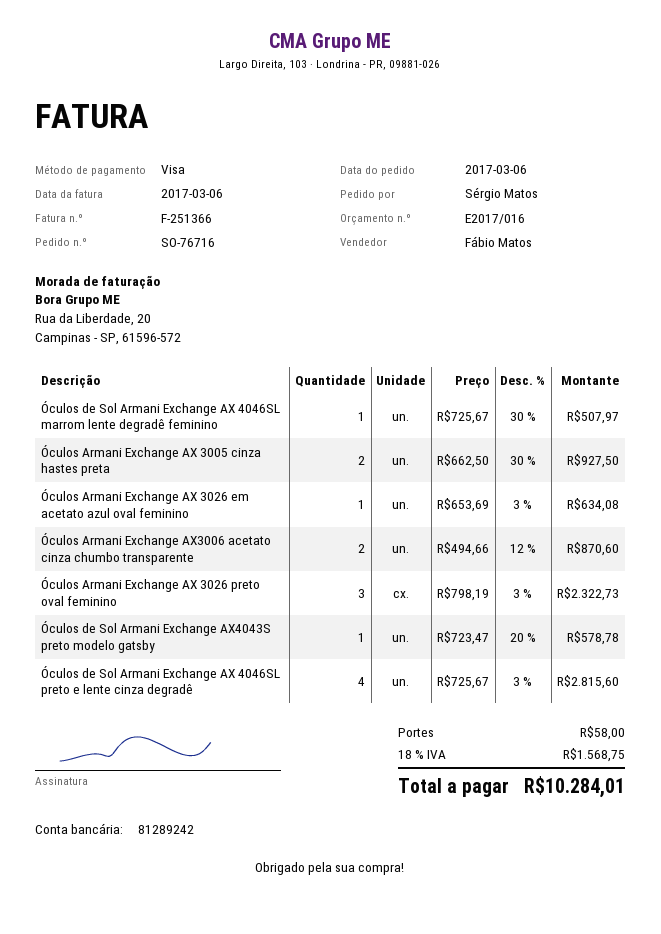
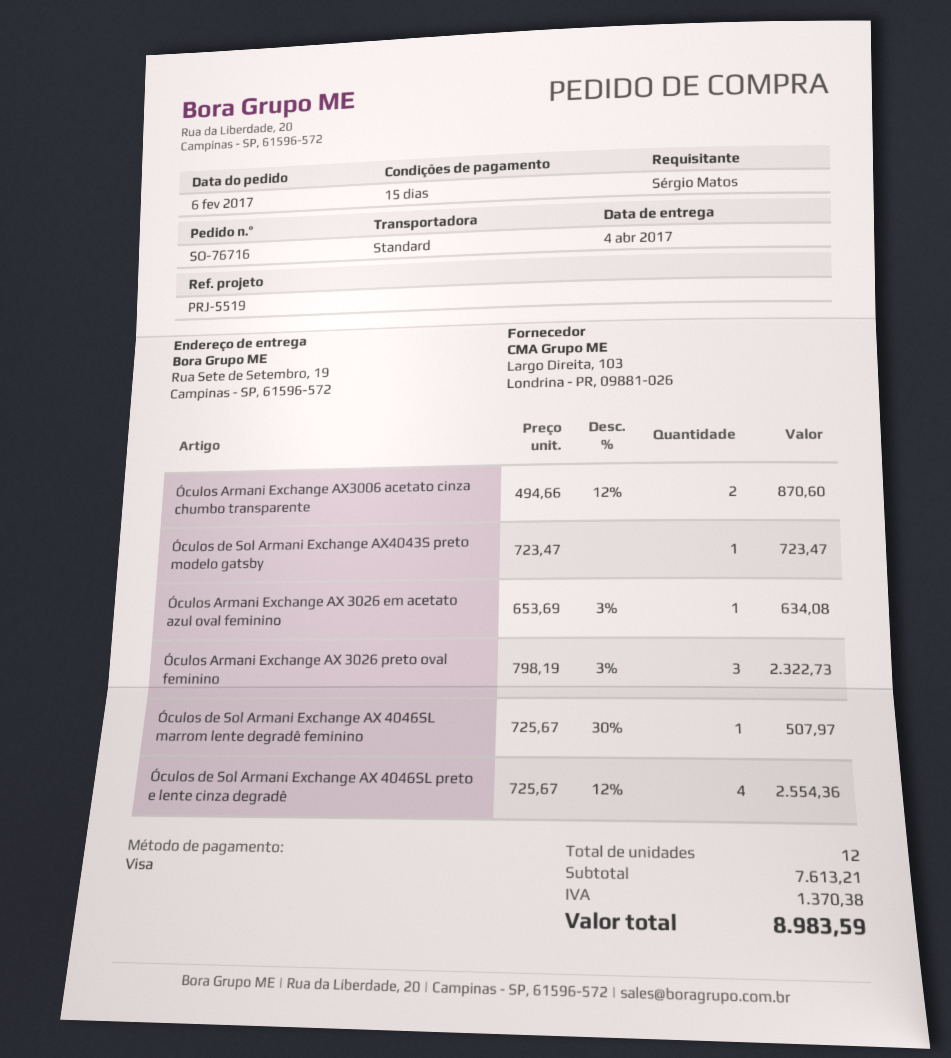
order date: 2017-03-06 -> 2017-02-06
Óculos Armani Exchange AX 3005 cinza hastes preta: 2 x 662.50 - 30% = 927.50 -> none
Óculos de Sol Armani Exchange AX4043S preto modelo gatsby: 1 x 723.47 - 20% = 578.78 -> 1 x 723.47 = 723.47
Óculos de Sol Armani Exchange AX 4046SL preto e lente cinza degradê: 4 x 725.67 - 3% = 2815.60 -> 4 x 725.67 - 12% = 2554.36
shipping: 58.00 -> none
tax: 1568.75 -> 1370.38
total: 10284.01 -> 8983.59

